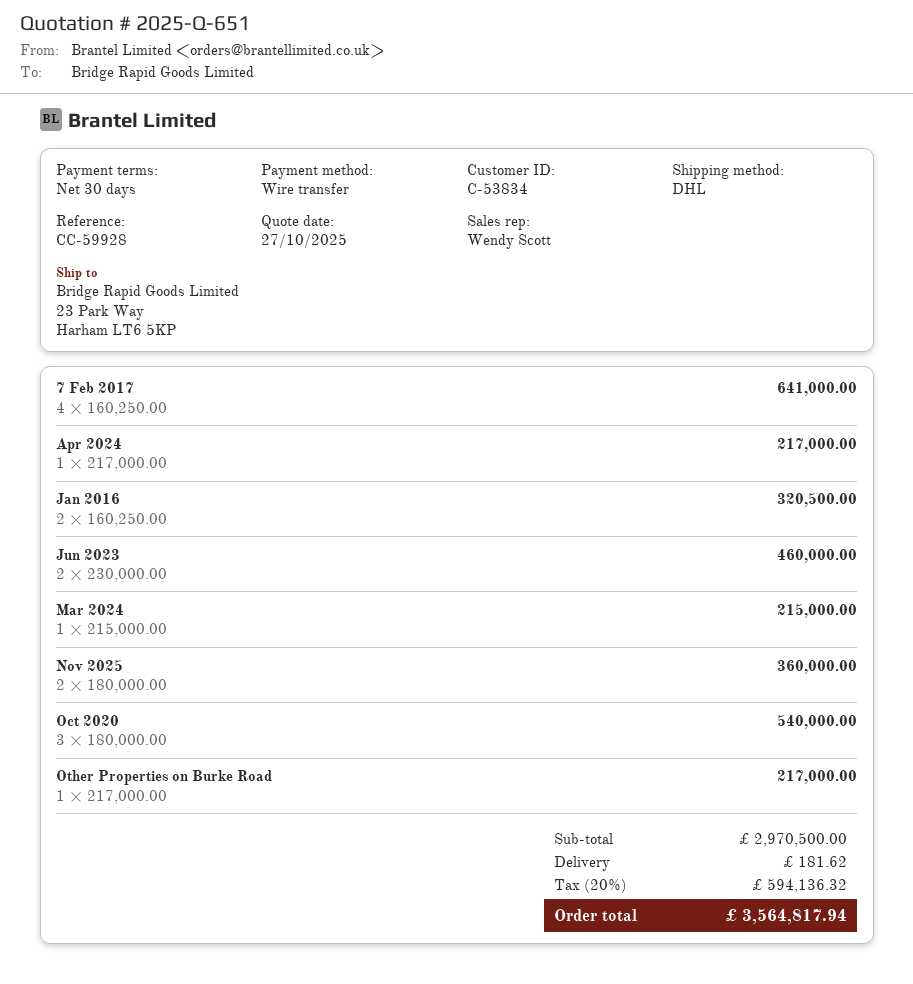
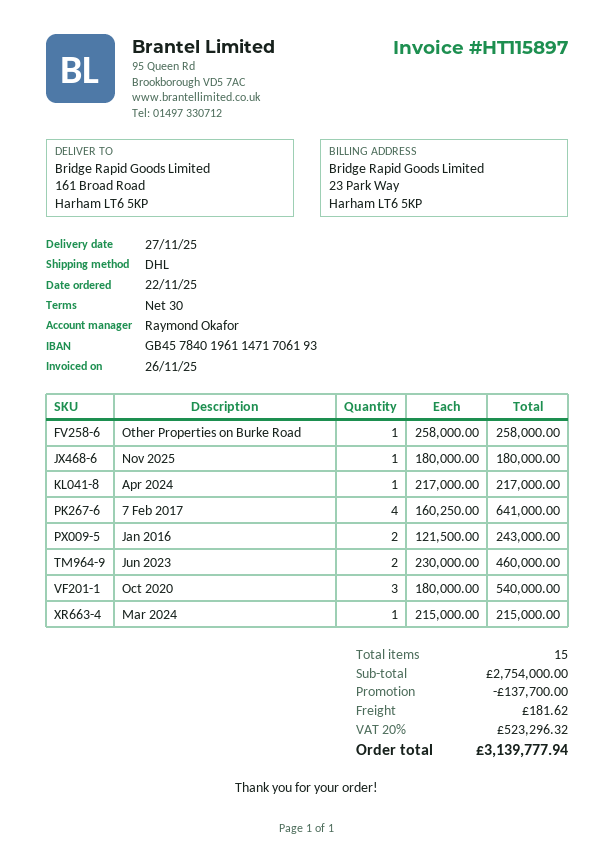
sales rep: Wendy Scott -> Raymond Okafor
ship to: 23 Park Way, Harham LT6 5KP -> 161 Broad Road, Harham LT6 5KP
Jan 2016: 2 x 160250.00 = 320500.00 -> 2 x 121500.00 = 243000.00
Nov 2025: 2 x 180000.00 = 360000.00 -> 1 x 180000.00 = 180000.00
Other Properties on Burke Road: 1 x 217000.00 = 217000.00 -> 1 x 258000.00 = 258000.00
subtotal: 2970500.00 -> 2754000.00
discount: none -> 137700.00
tax: 20% = 594136.32 -> 20% = 523296.32
total: 3564817.94 -> 3139777.94

